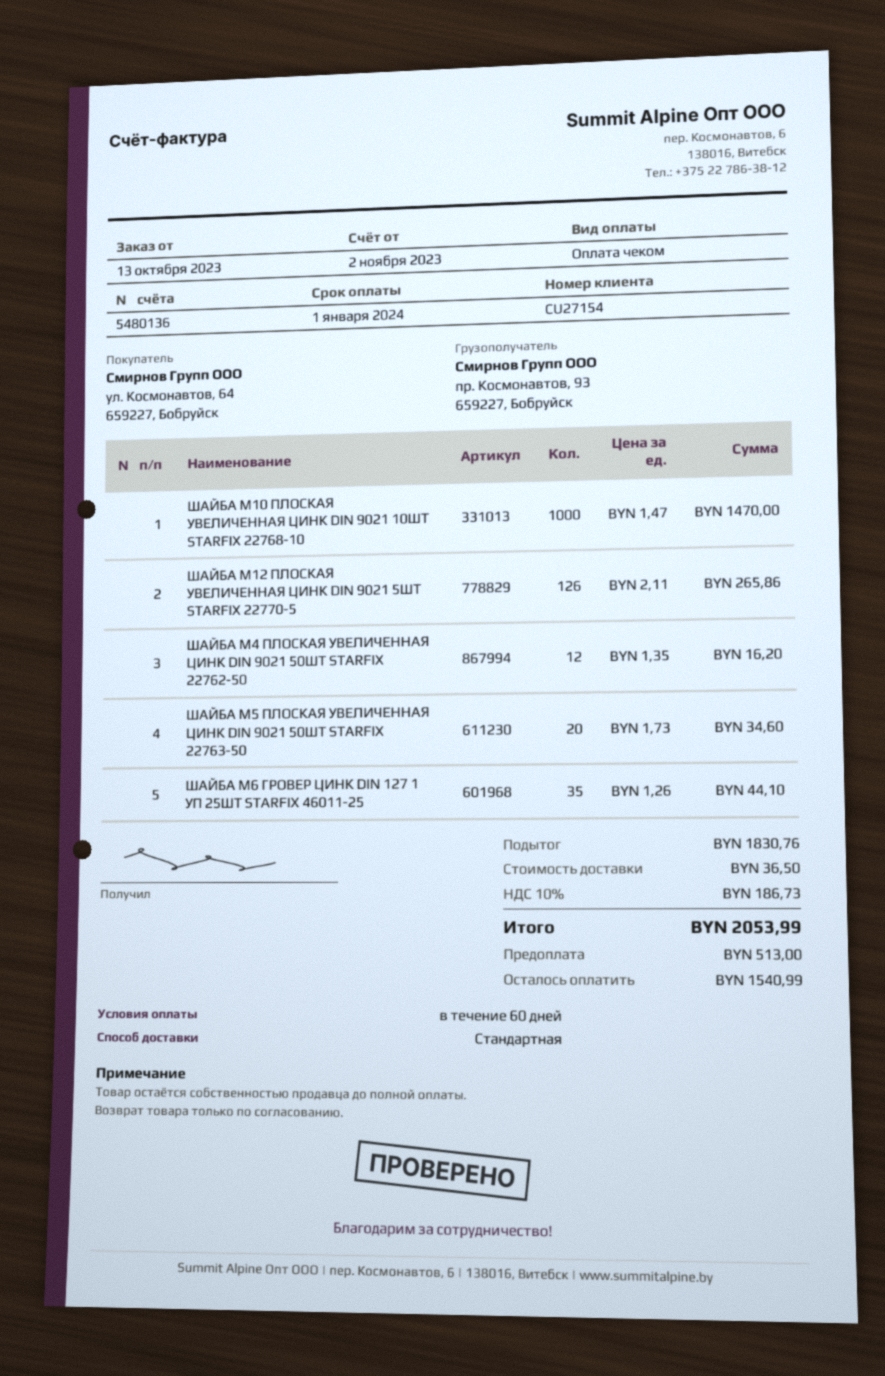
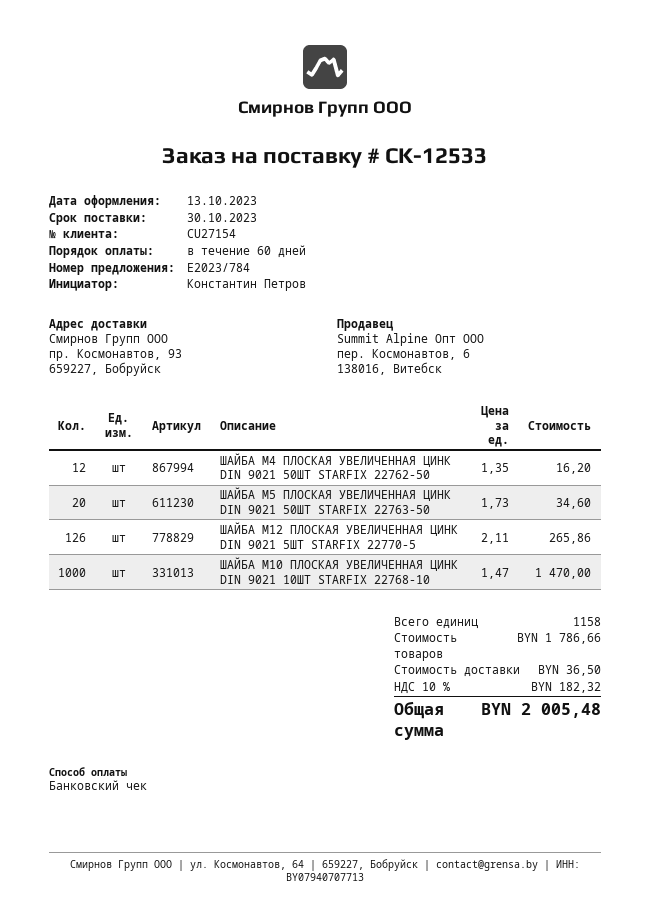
ШАЙБА М6 ГРОВЕР ЦИНК DIN 127 1 УП 25ШТ STARFIX 46011-25: 35 x 1.26 = 44.10 -> none
subtotal: 1830.76 -> 1786.66
tax: 10% = 186.73 -> 10% = 182.32
total: 2053.99 -> 2005.48

